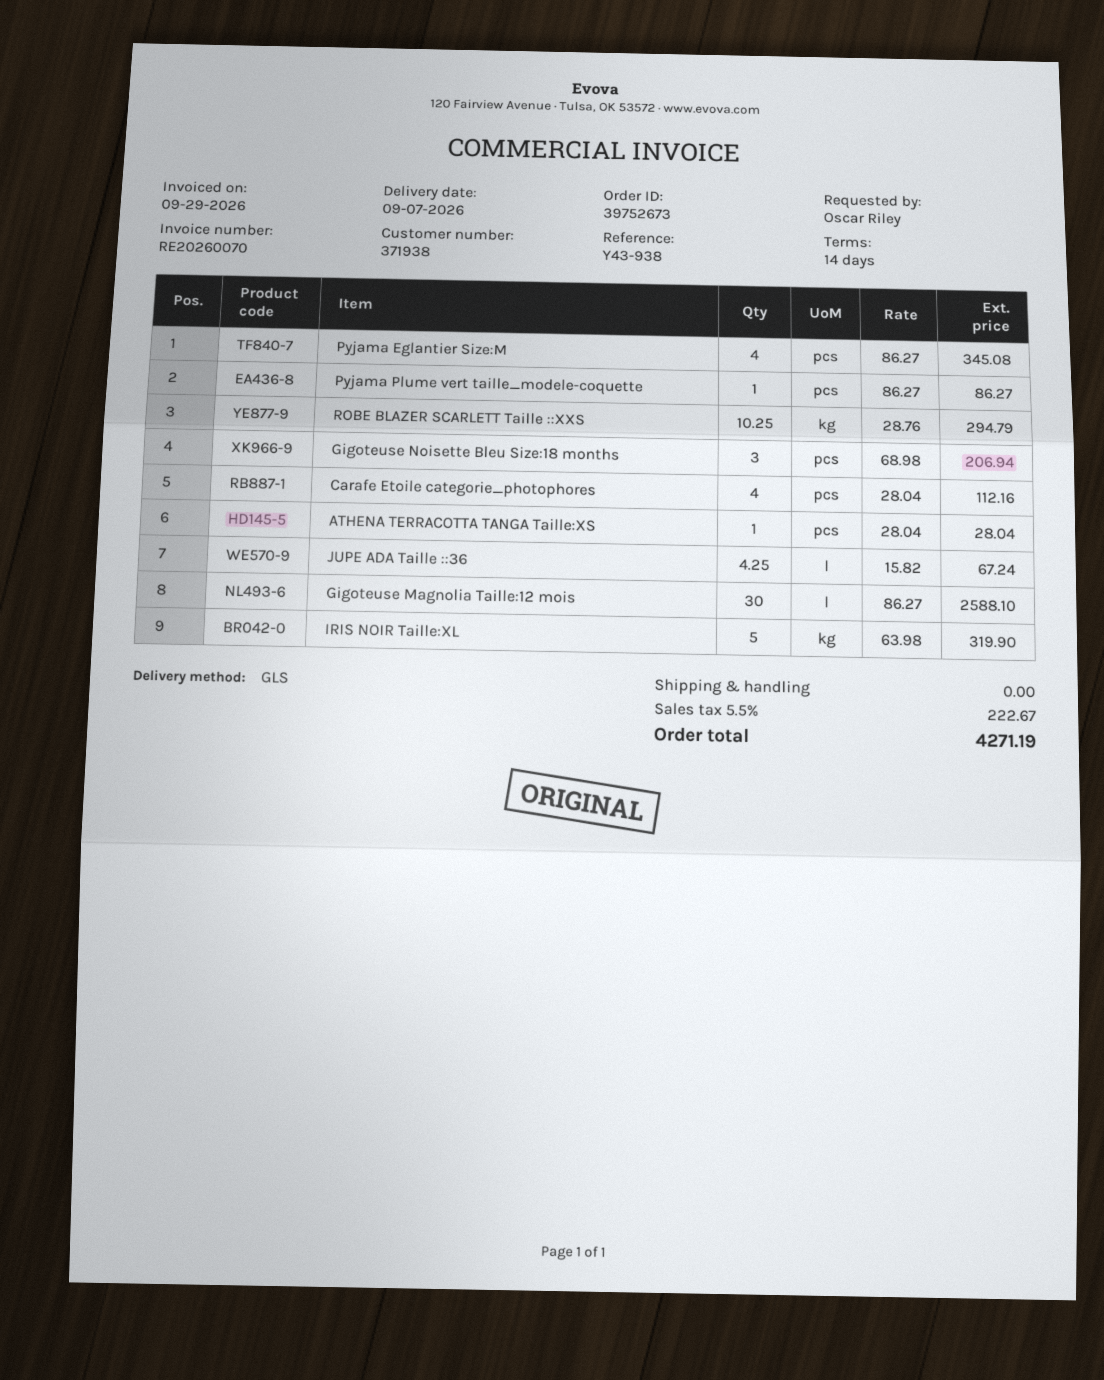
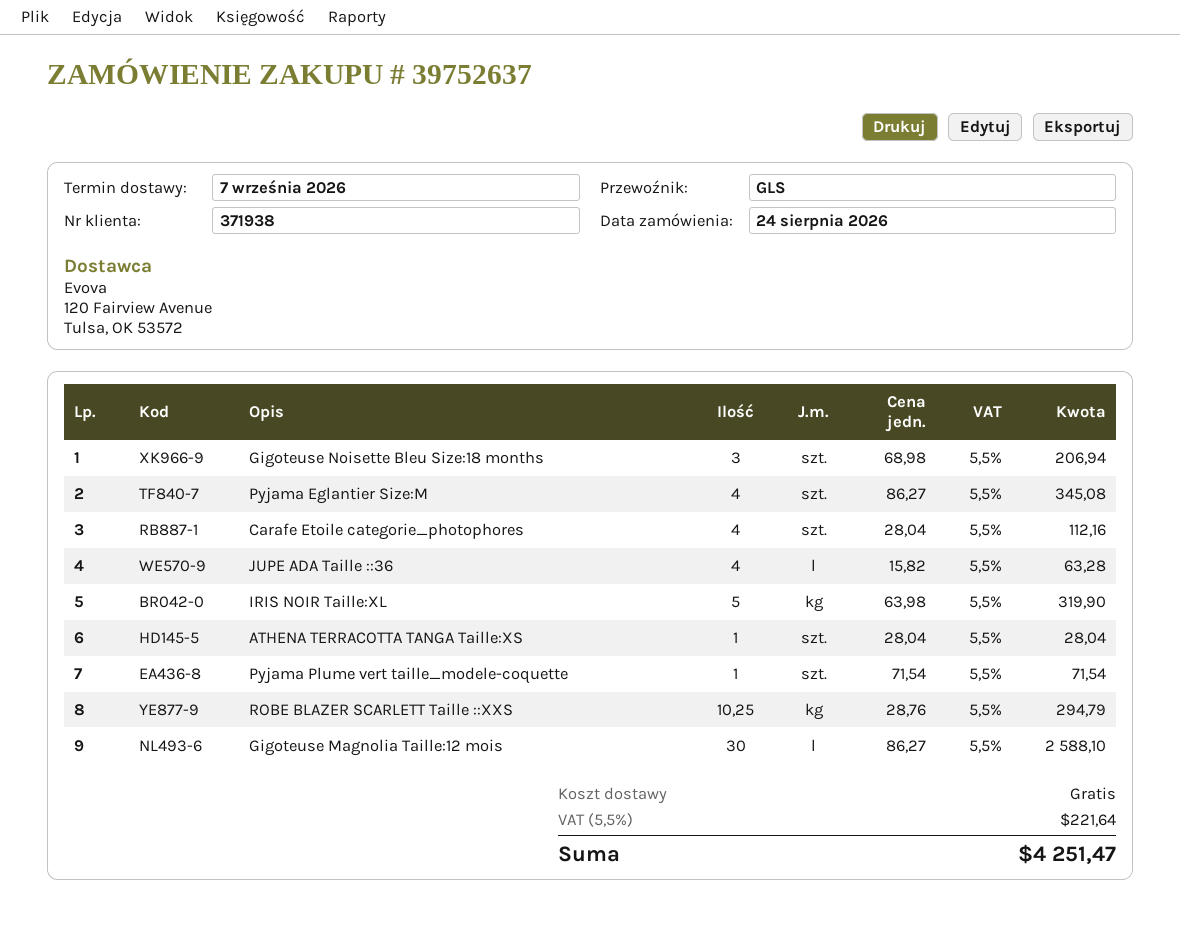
order number: 39752673 -> 39752637
Pyjama Plume vert taille_modele-coquette: 1 x 86.27 = 86.27 -> 1 x 71.54 = 71.54
JUPE ADA Taille ::36: 4.25 x 15.82 = 67.24 -> 4 x 15.82 = 63.28
tax: 5.5% = 222.67 -> 5.5% = 221.64
total: 4271.19 -> 4251.47

